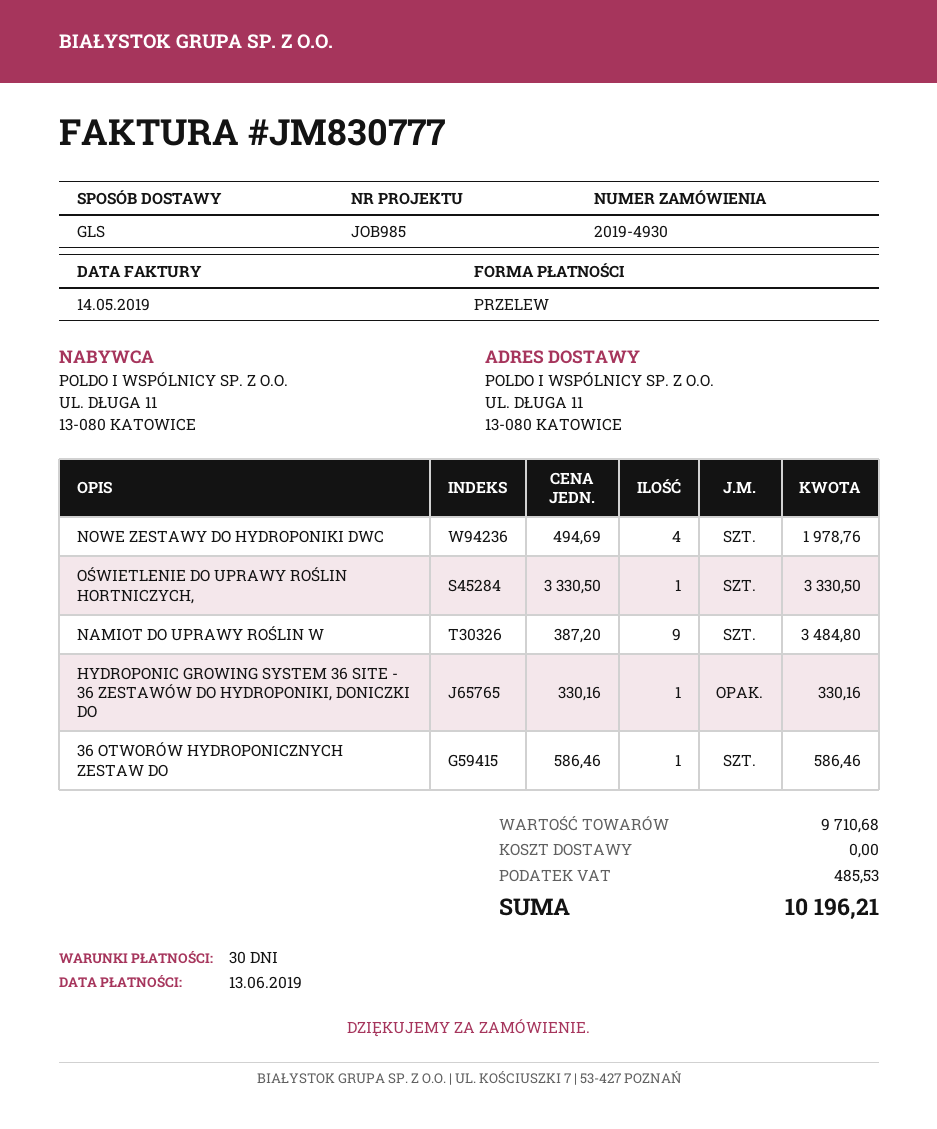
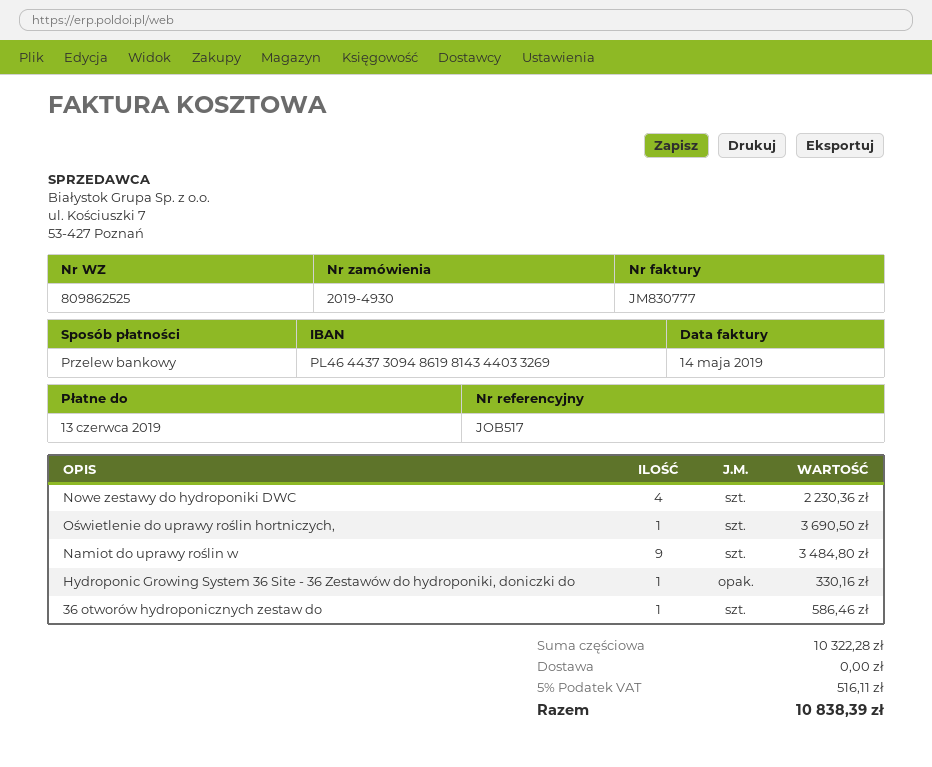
reference: JOB985 -> JOB517
NOWE ZESTAWY DO HYDROPONIKI DWC: 4 for 1978.76 -> 4 for 2230.36
OŚWIETLENIE DO UPRAWY ROŚLIN HORTNICZYCH,: 1 for 3330.50 -> 1 for 3690.50
subtotal: 9710.68 -> 10322.28
tax: 485.53 -> 516.11
total: 10196.21 -> 10838.39

